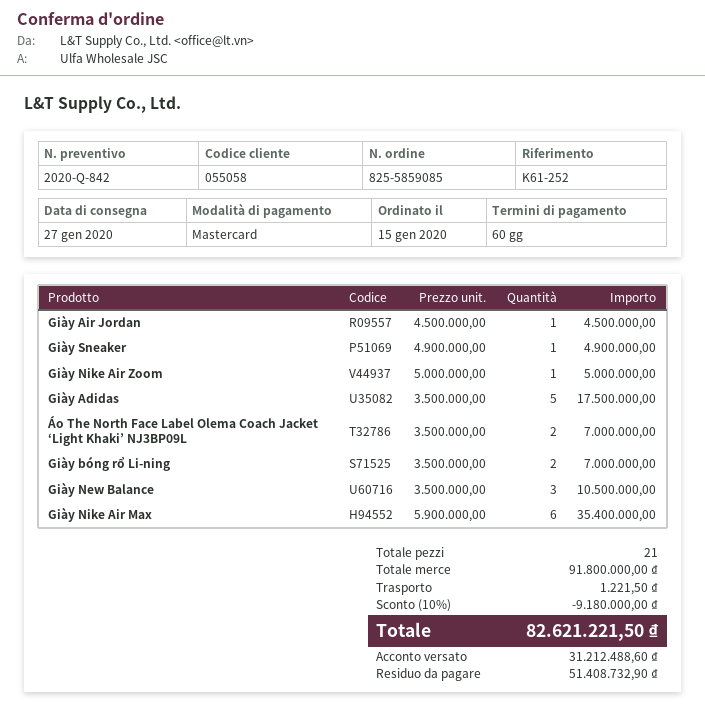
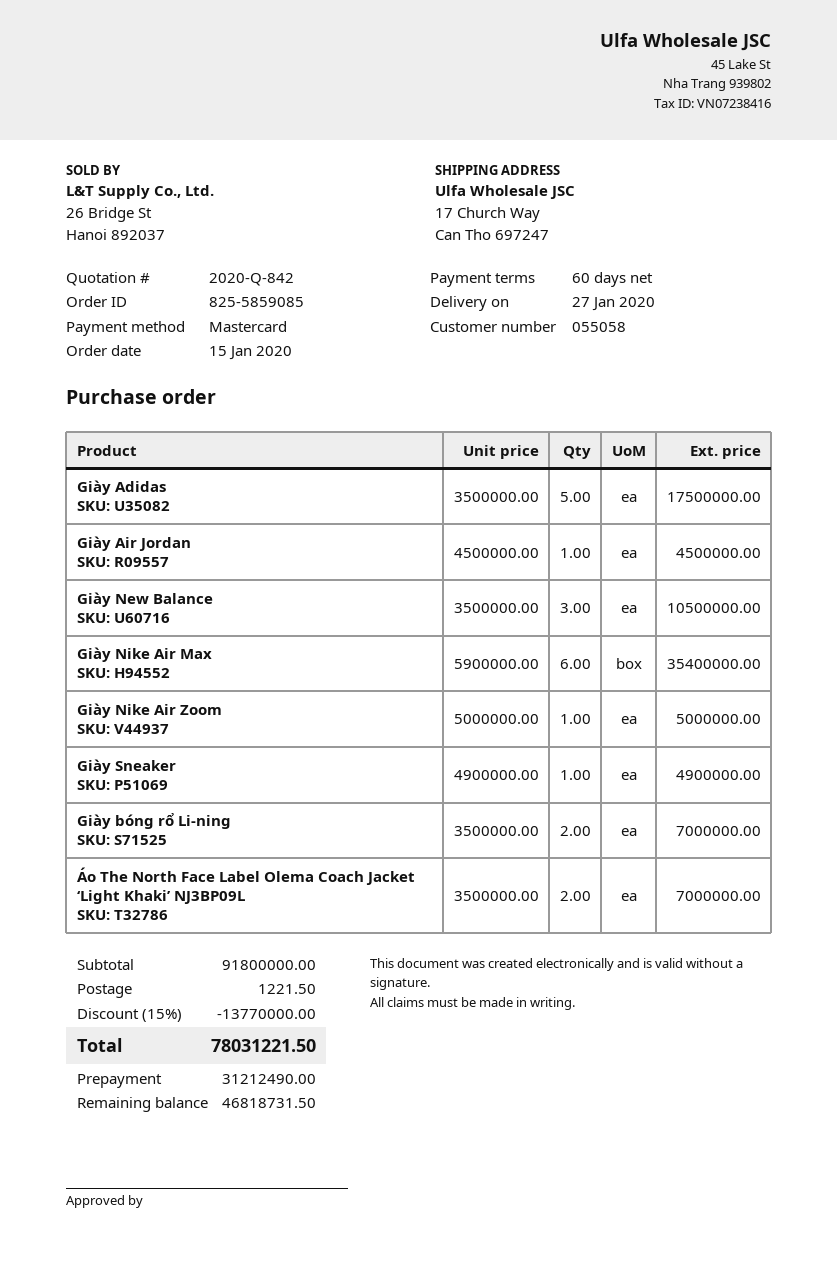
discount: 10% = 9180000.00 -> 15% = 13770000.00
total: 82621221.50 -> 78031221.50
deposit: 31212488.60 -> 31212490.00
balance: 51408732.90 -> 46818731.50

